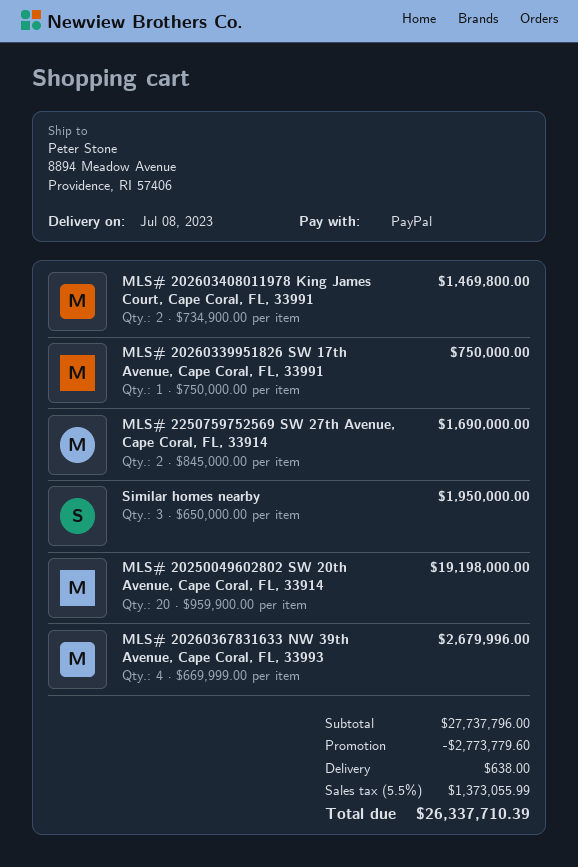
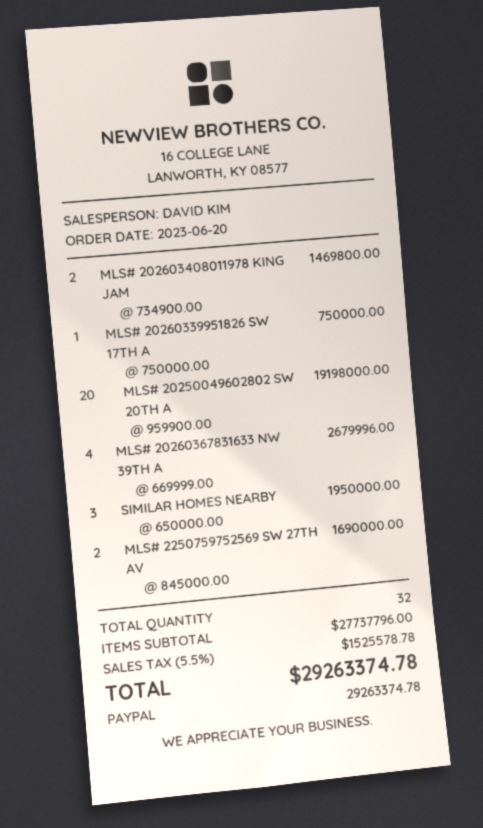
discount: 2773779.60 -> none
shipping: 638.00 -> none
tax: 5.5% = 1373055.99 -> 5.5% = 1525578.78
total: 26337710.39 -> 29263374.78

